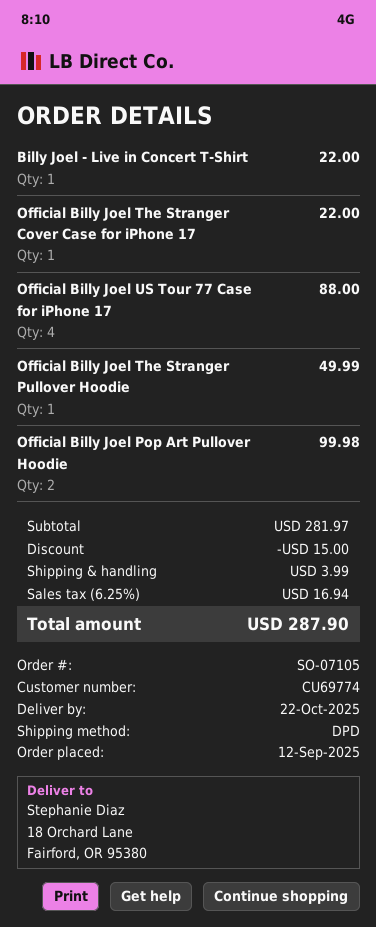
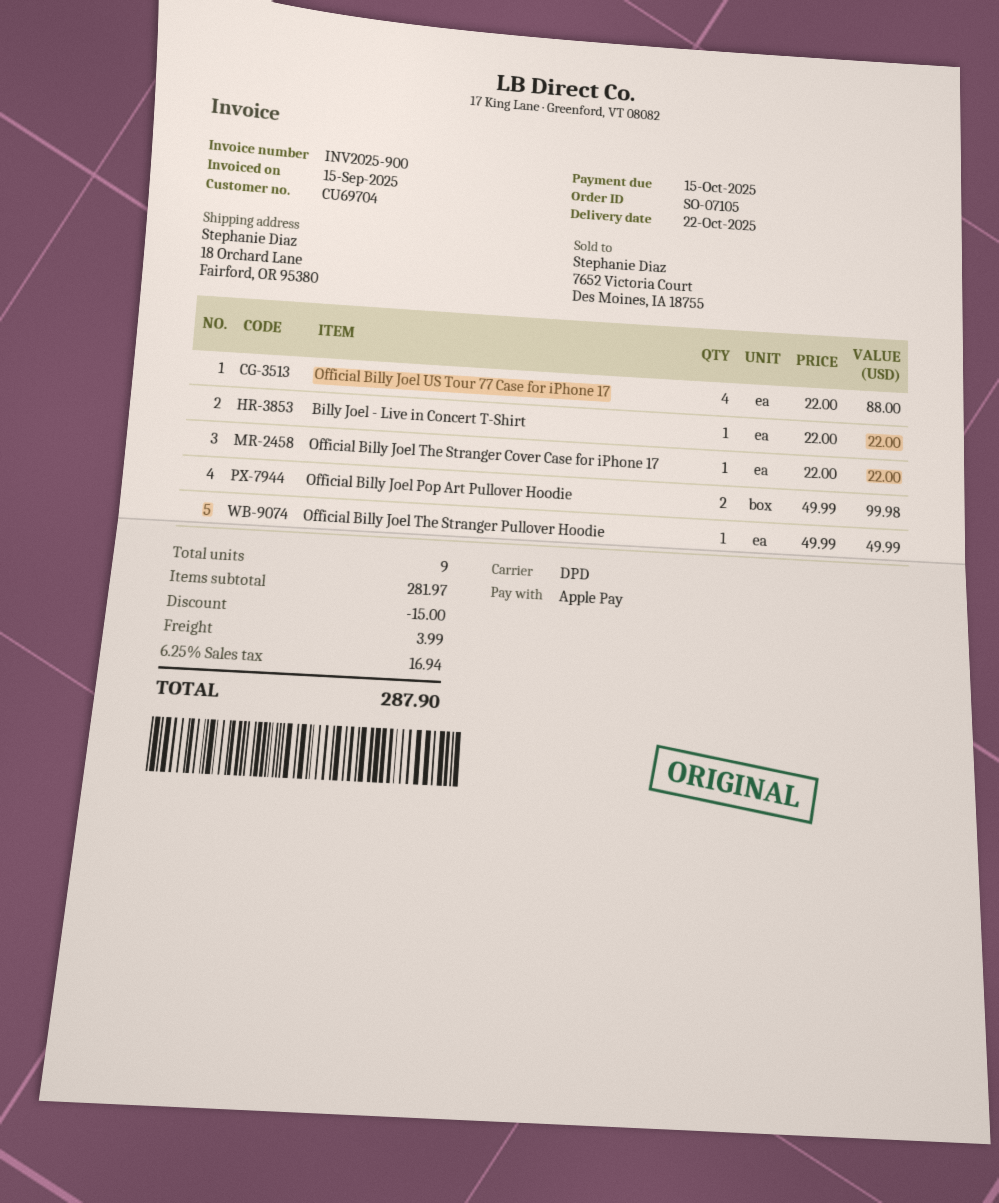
customer number: CU69774 -> CU69704

